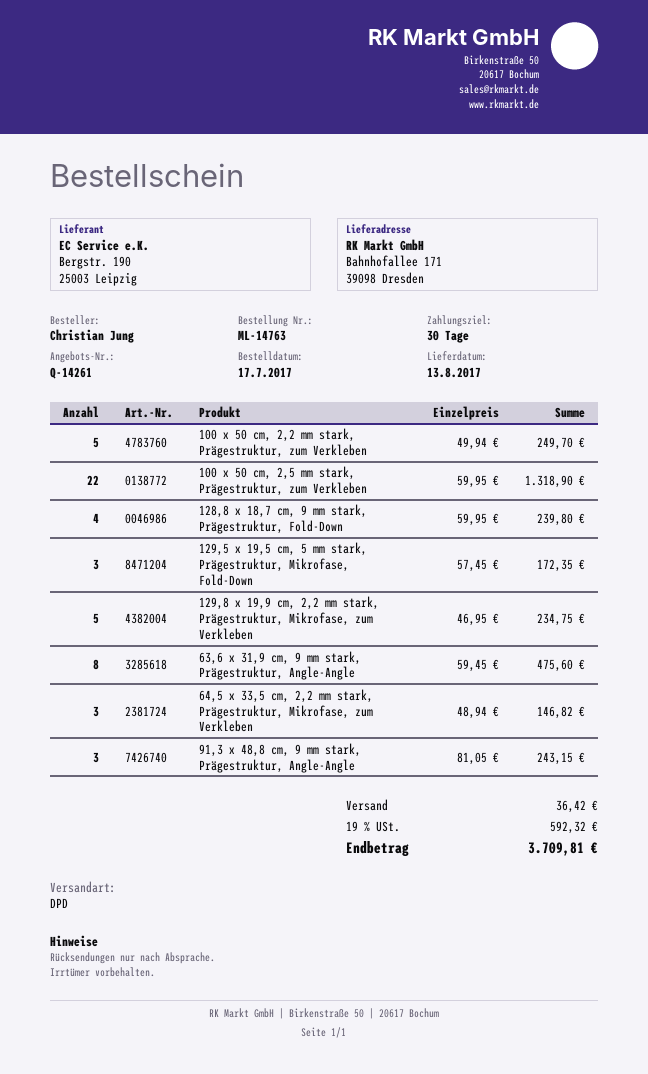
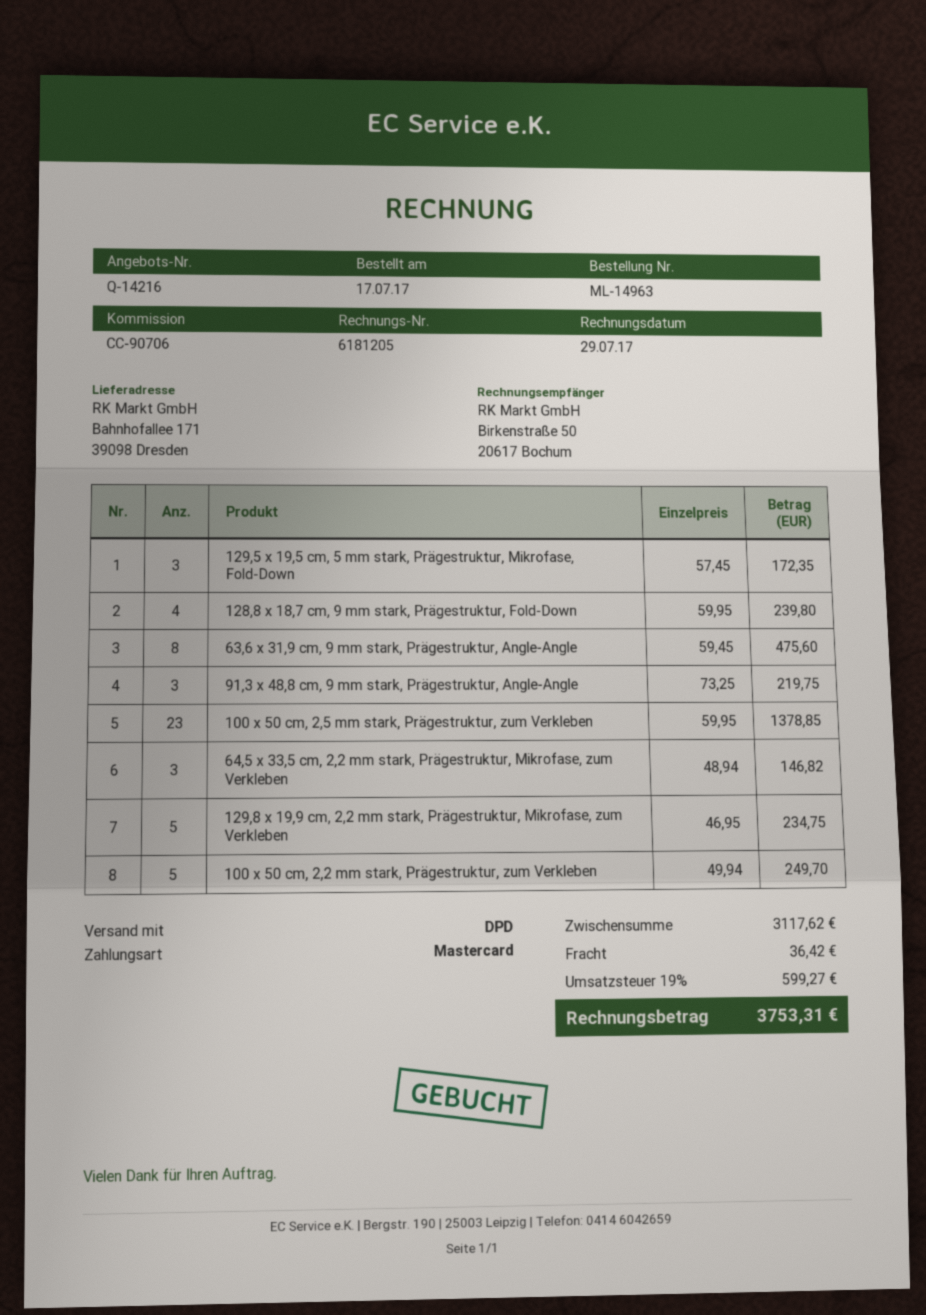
quote number: Q-14261 -> Q-14216
order number: ML-14763 -> ML-14963
100 x 50 cm, 2,5 mm stark, Prägestruktur, zum Verkleben: 22 x 59.95 = 1318.90 -> 23 x 59.95 = 1378.85
91,3 x 48,8 cm, 9 mm stark, Prägestruktur, Angle-Angle: 3 x 81.05 = 243.15 -> 3 x 73.25 = 219.75
tax: 19% = 592.32 -> 19% = 599.27
total: 3709.81 -> 3753.31

